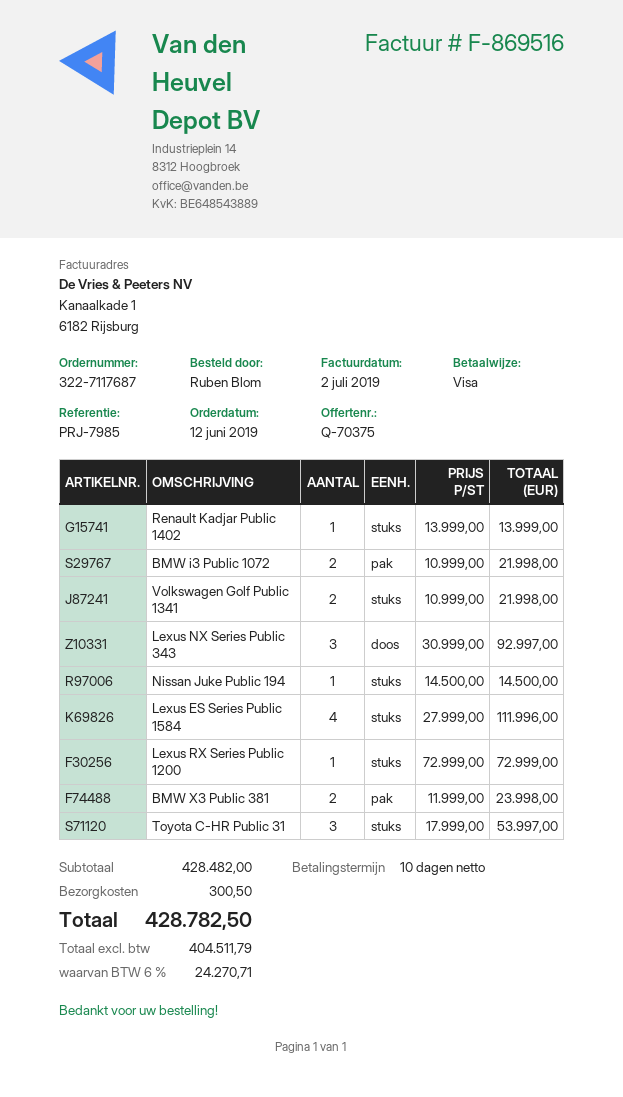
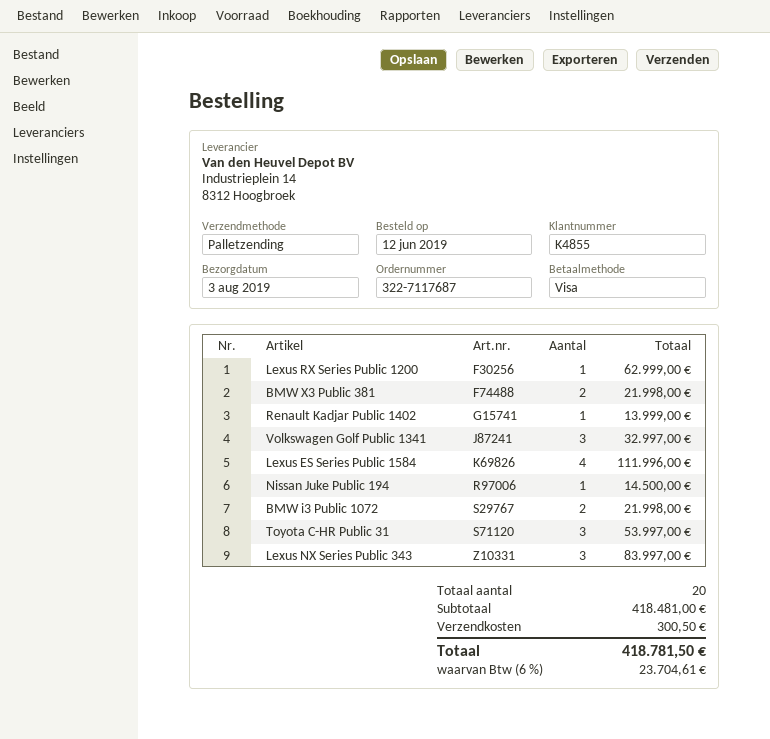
Volkswagen Golf Public 1341: 2 for 21998.00 -> 3 for 32997.00
Lexus NX Series Public 343: 3 for 92997.00 -> 3 for 83997.00
Lexus RX Series Public 1200: 1 for 72999.00 -> 1 for 62999.00
BMW X3 Public 381: 2 for 23998.00 -> 2 for 21998.00
subtotal: 428482.00 -> 418481.00
tax: 6% = 24270.71 -> 6% = 23704.61
total: 428782.50 -> 418781.50

